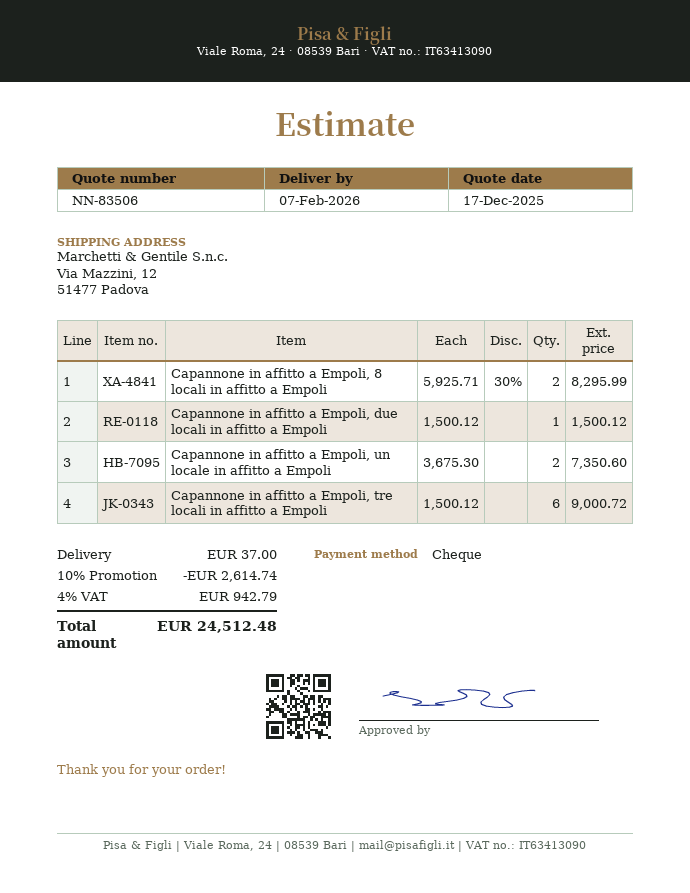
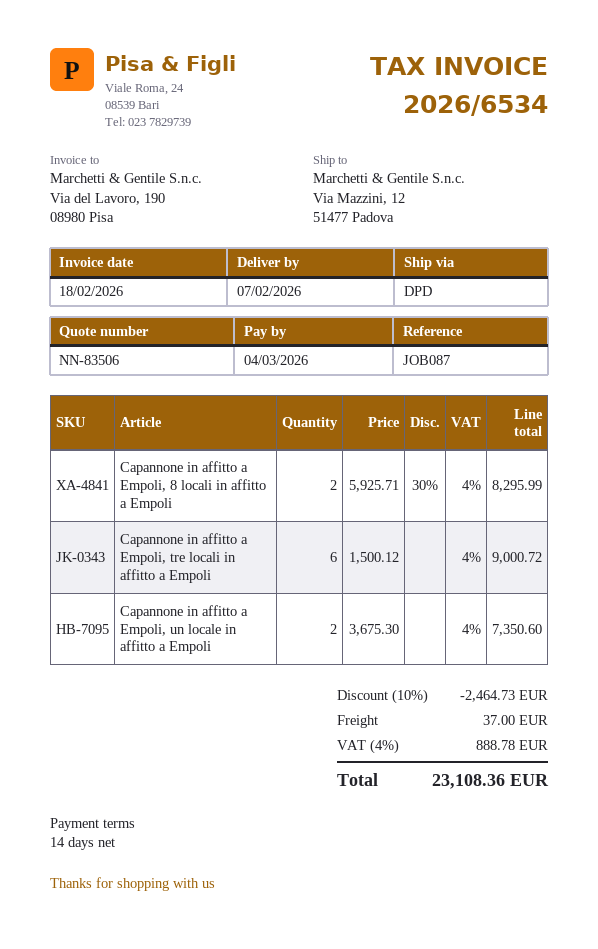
Capannone in affitto a Empoli, due locali in affitto a Empoli: 1 x 1500.12 = 1500.12 -> none
discount: 10% = 2614.74 -> 10% = 2464.73
tax: 4% = 942.79 -> 4% = 888.78
total: 24512.48 -> 23108.36

